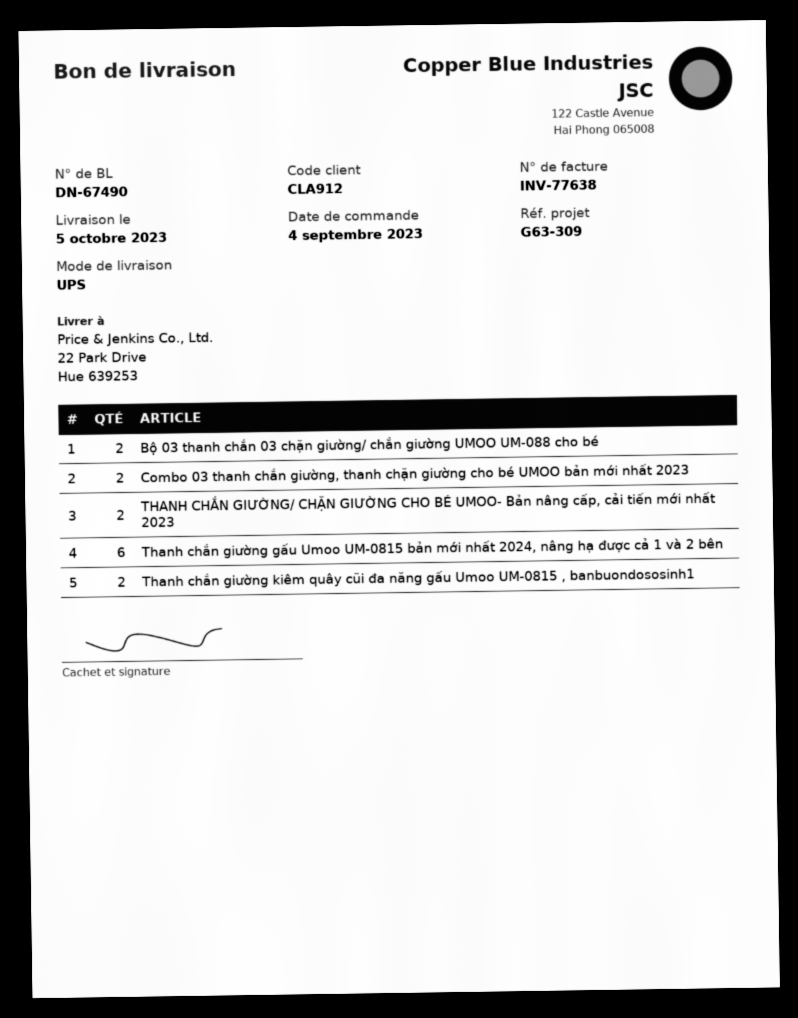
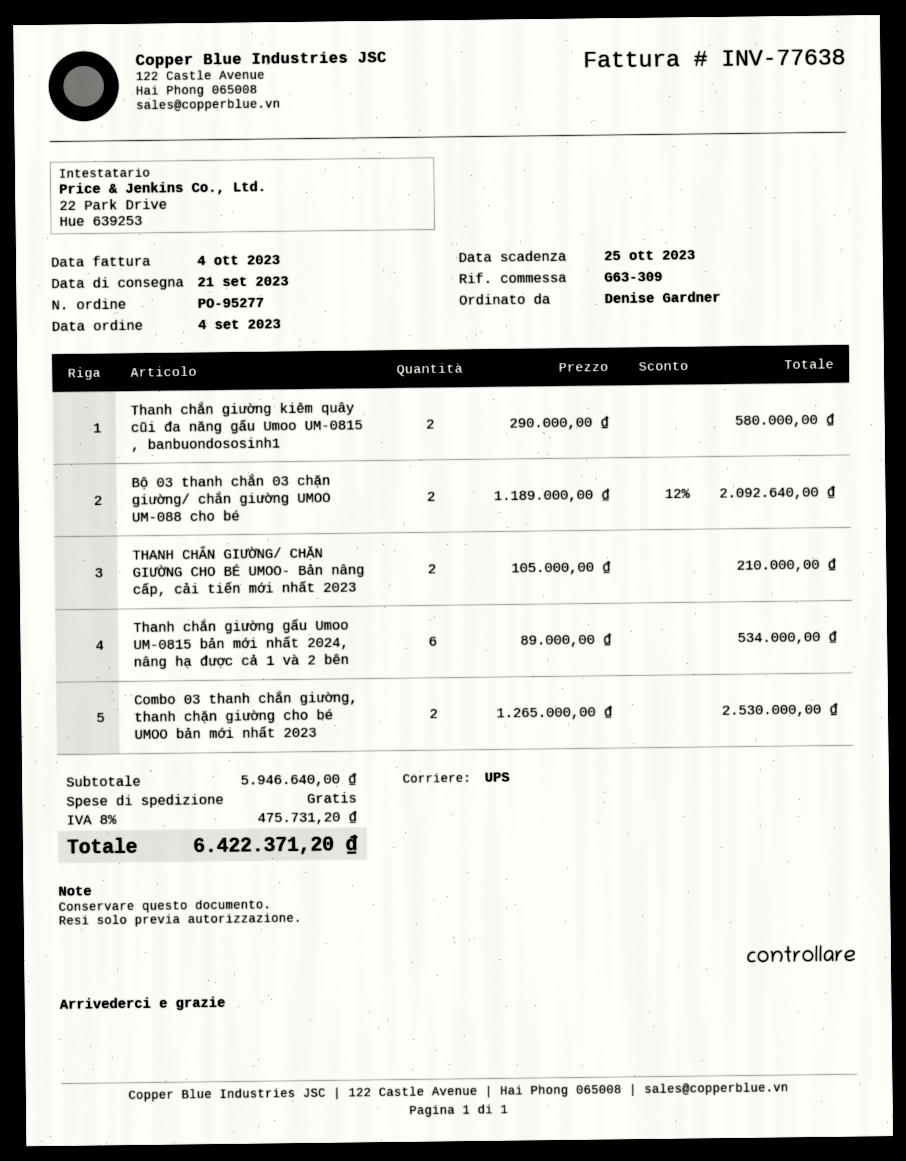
delivery date: 2023-10-05 -> 2023-09-21

